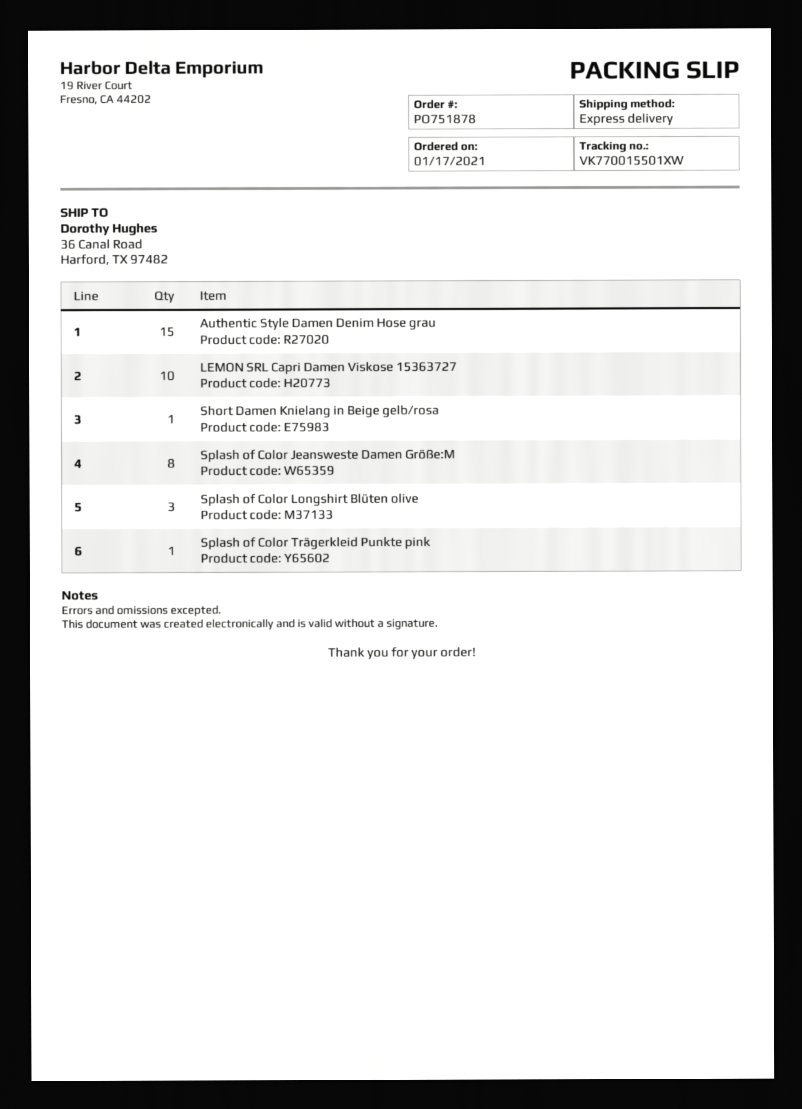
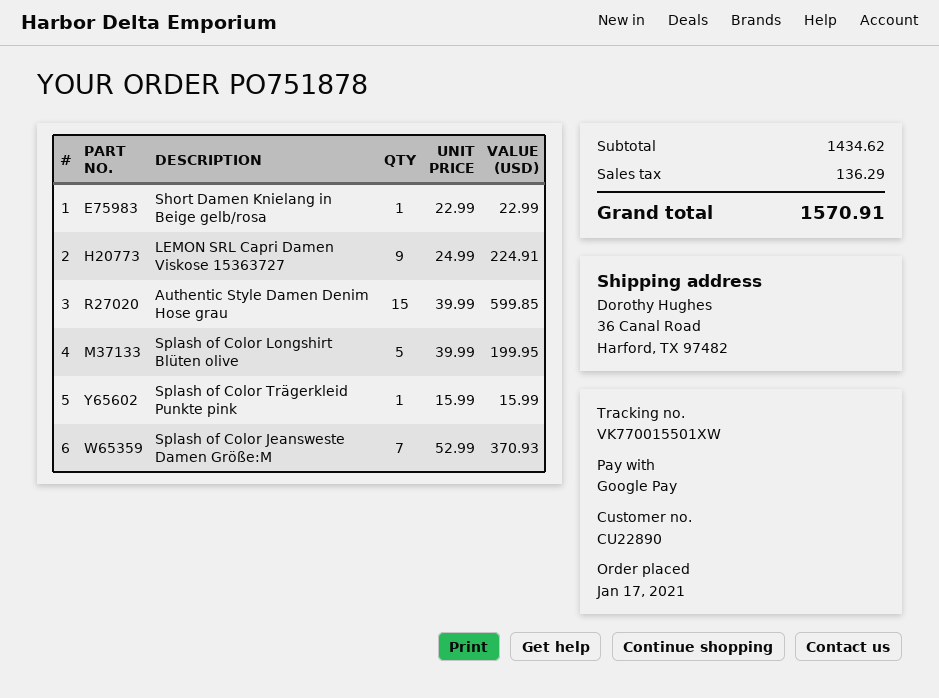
LEMON SRL Capri Damen Viskose 15363727: 10 -> 9
Splash of Color Jeansweste Damen Größe:M: 8 -> 7
Splash of Color Longshirt Blüten olive: 3 -> 5

